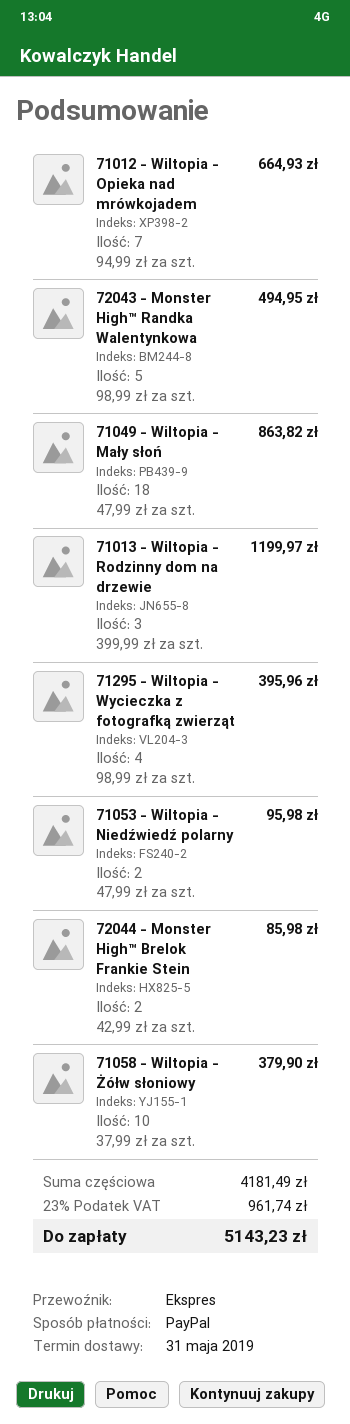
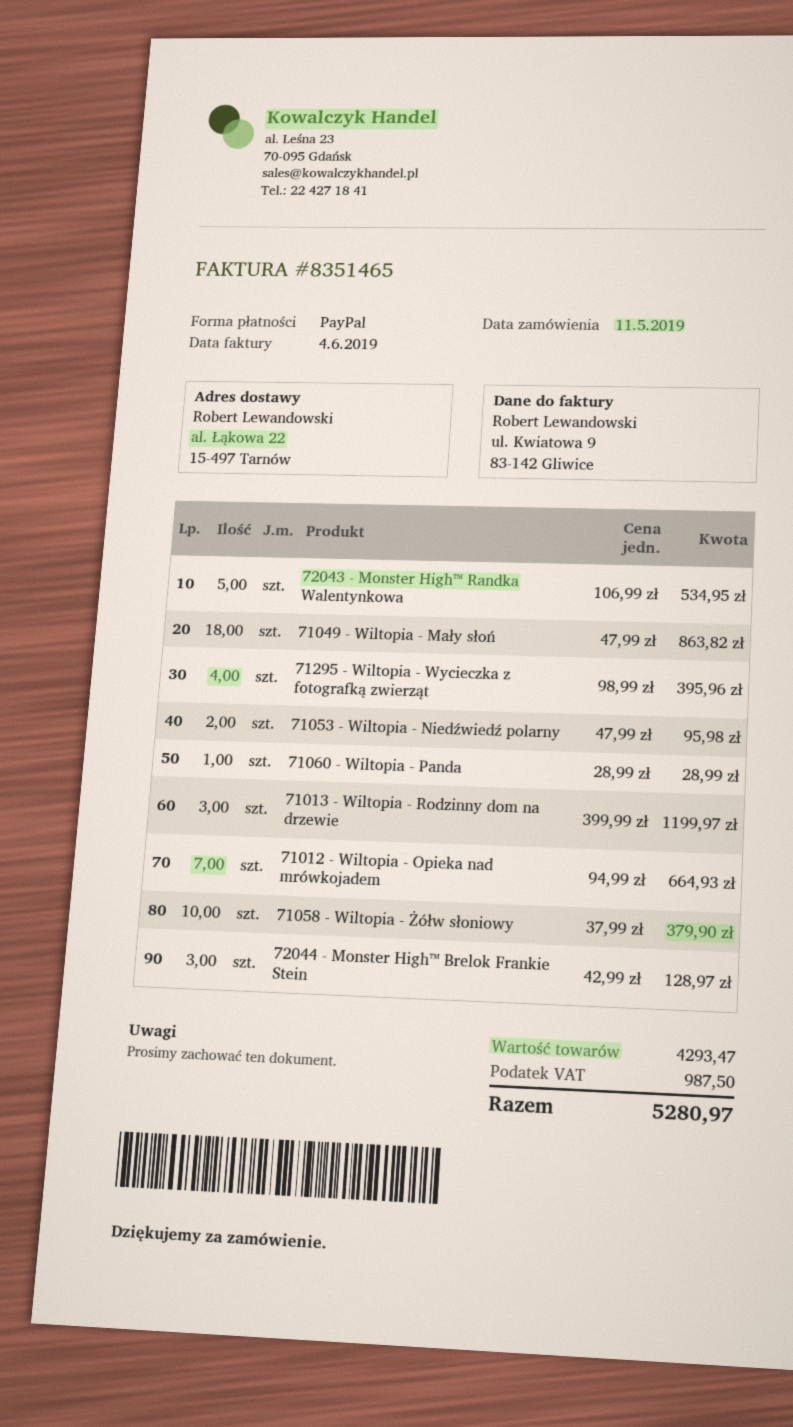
72043 - Monster High™ Randka Walentynkowa: 5 x 98.99 = 494.95 -> 5 x 106.99 = 534.95
72044 - Monster High™ Brelok Frankie Stein: 2 x 42.99 = 85.98 -> 3 x 42.99 = 128.97
71060 - Wiltopia - Panda: none -> 1 x 28.99 = 28.99
subtotal: 4181.49 -> 4293.47
tax: 961.74 -> 987.50
total: 5143.23 -> 5280.97

